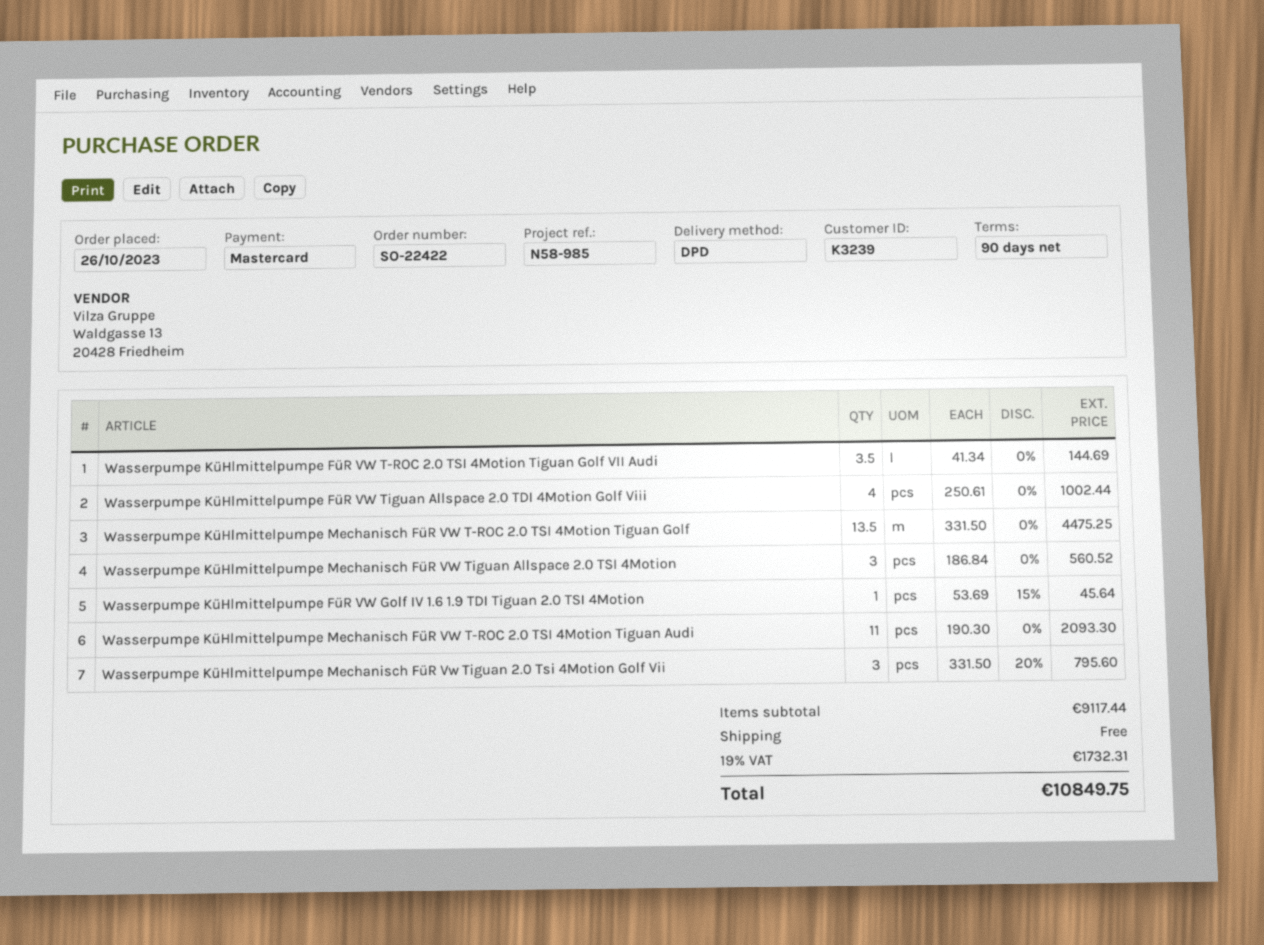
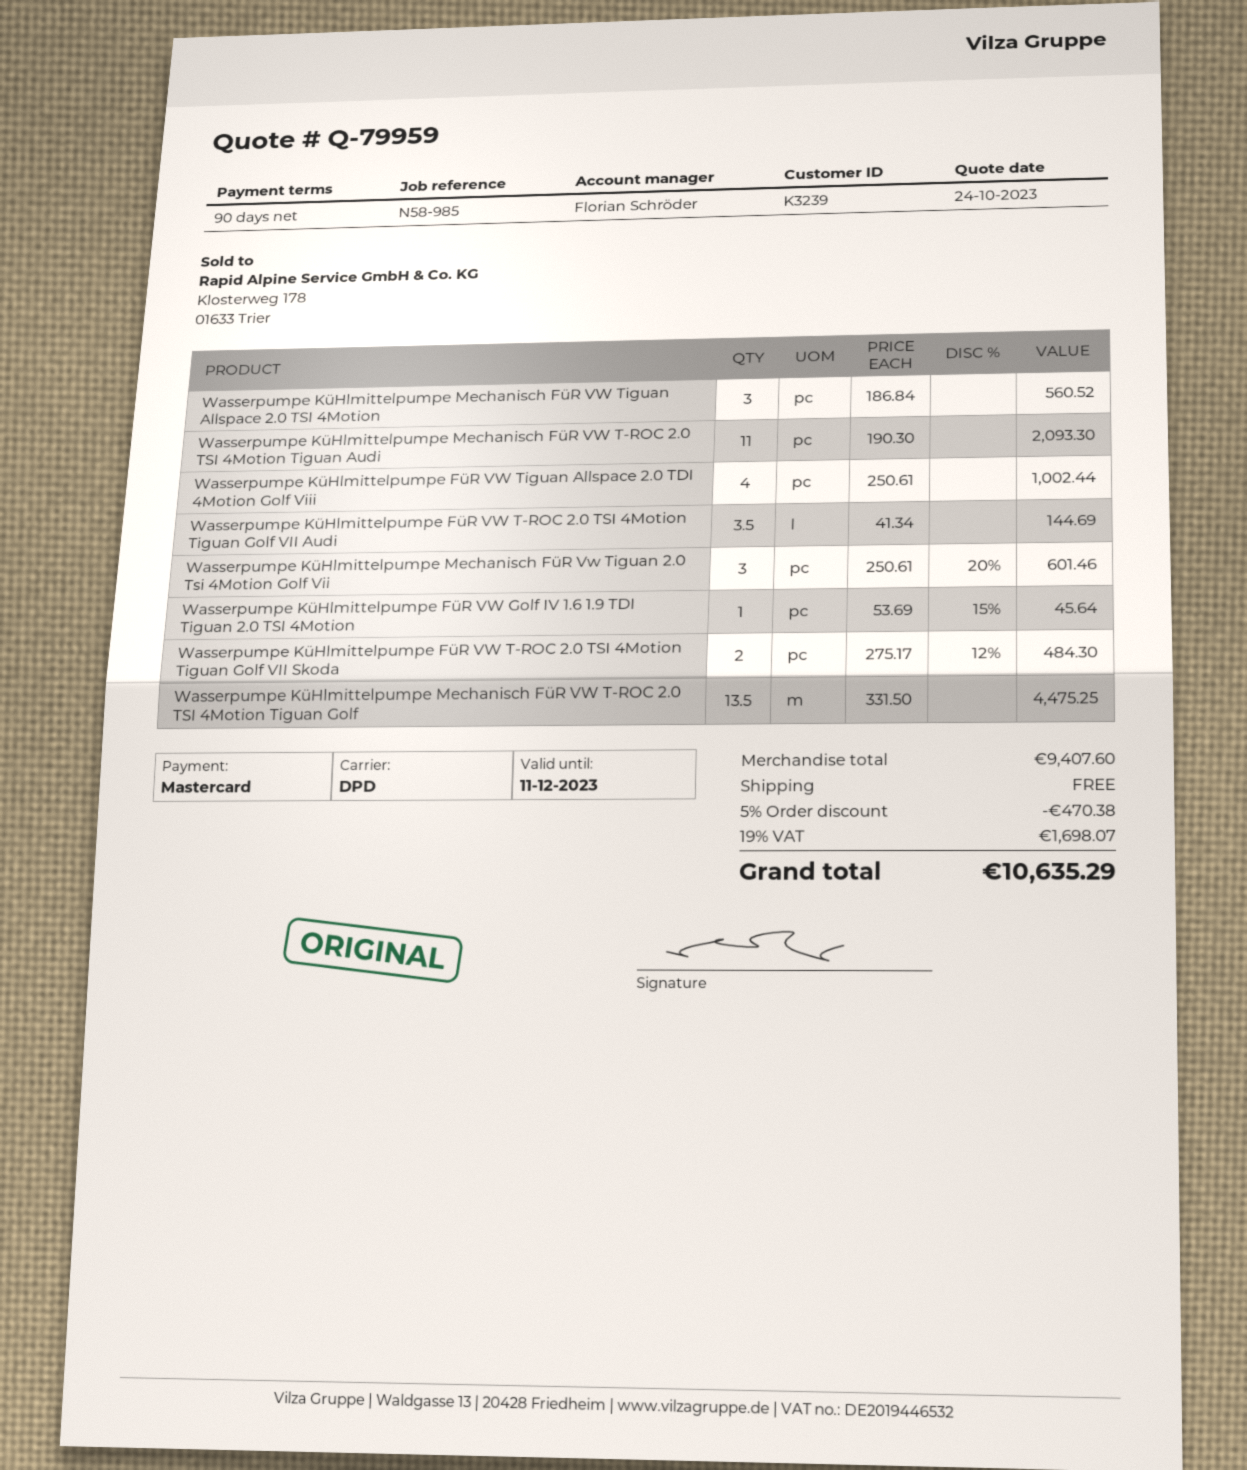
Wasserpumpe KüHlmittelpumpe Mechanisch FüR Vw Tiguan 2.0 Tsi 4Motion Golf Vii: 3 x 331.50 - 20% = 795.60 -> 3 x 250.61 - 20% = 601.46
Wasserpumpe KüHlmittelpumpe FüR VW T-ROC 2.0 TSI 4Motion Tiguan Golf VII Skoda: none -> 2 x 275.17 - 12% = 484.30
subtotal: 9117.44 -> 9407.60
discount: none -> 5% = 470.38
tax: 19% = 1732.31 -> 19% = 1698.07
total: 10849.75 -> 10635.29

